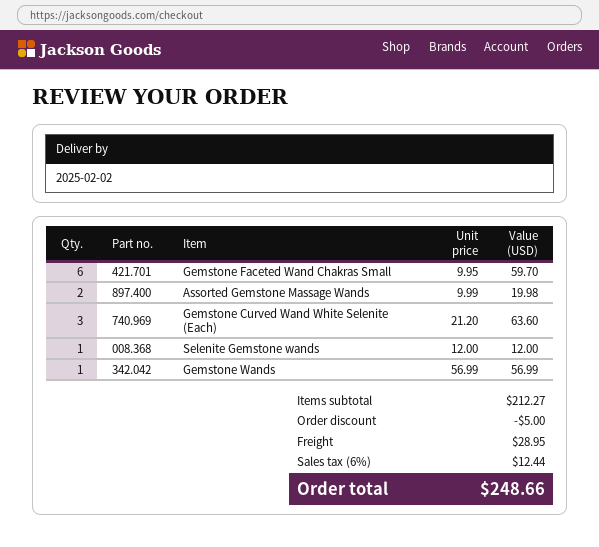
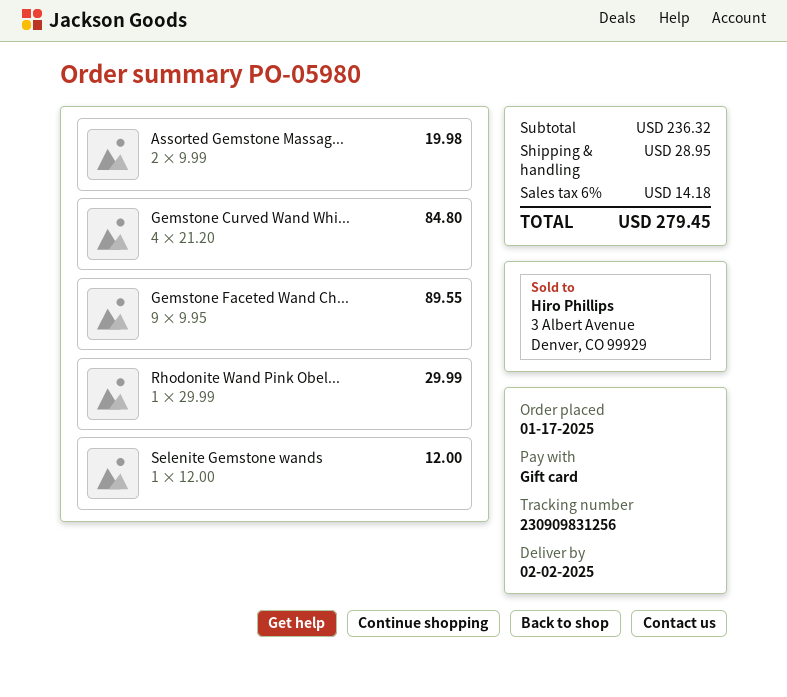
Gemstone Faceted Wand Chakras Small: 6 x 9.95 = 59.70 -> 9 x 9.95 = 89.55
Gemstone Curved Wand White Selenite (Each): 3 x 21.20 = 63.60 -> 4 x 21.20 = 84.80
Gemstone Wands: 1 x 56.99 = 56.99 -> none
Rhodonite Wand Pink Obel...: none -> 1 x 29.99 = 29.99
subtotal: 212.27 -> 236.32
discount: 5.00 -> none
tax: 6% = 12.44 -> 6% = 14.18
total: 248.66 -> 279.45

